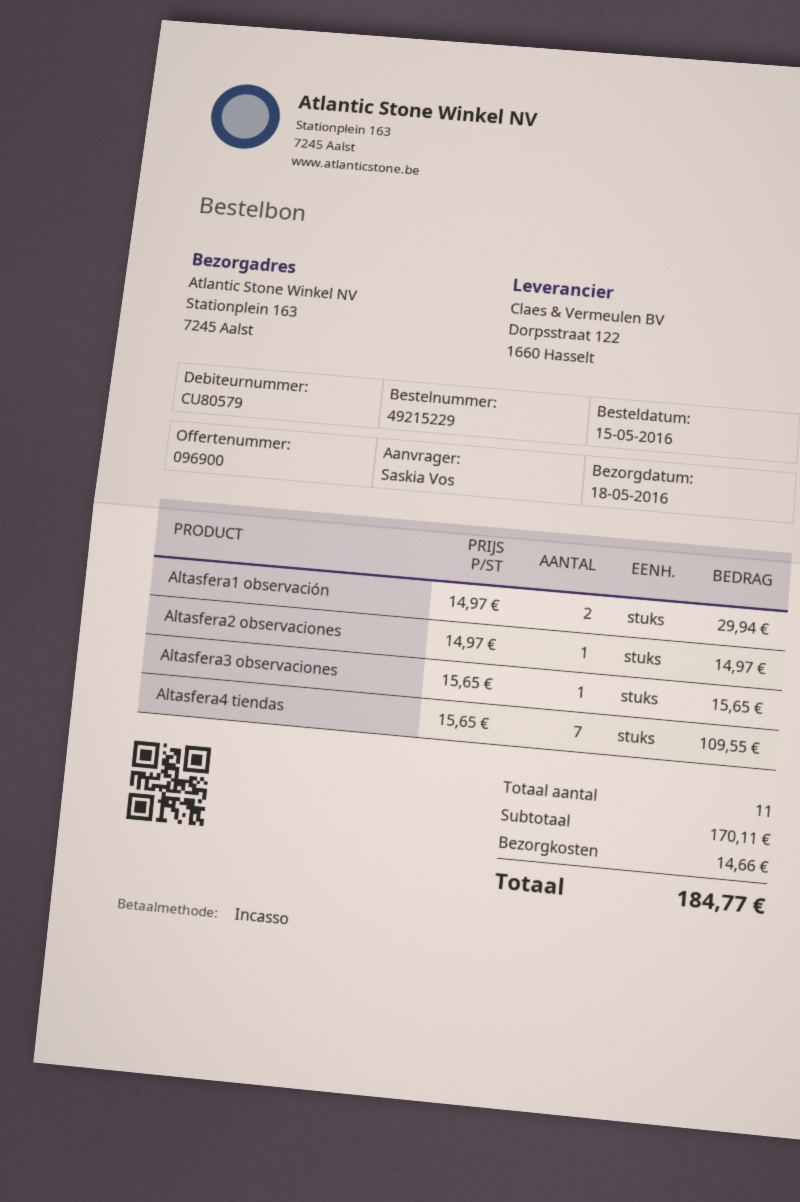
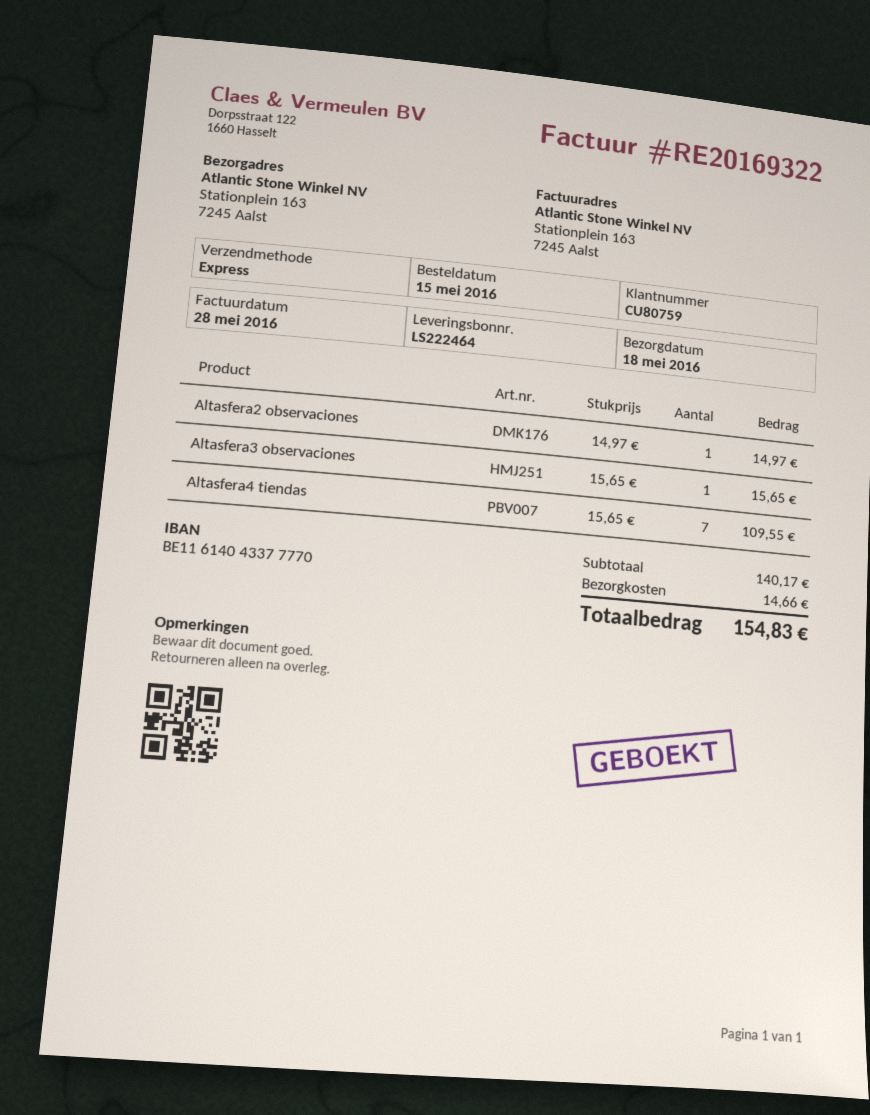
customer number: CU80579 -> CU80759
Altasfera1 observación: 2 x 14.97 = 29.94 -> none
subtotal: 170.11 -> 140.17
total: 184.77 -> 154.83

